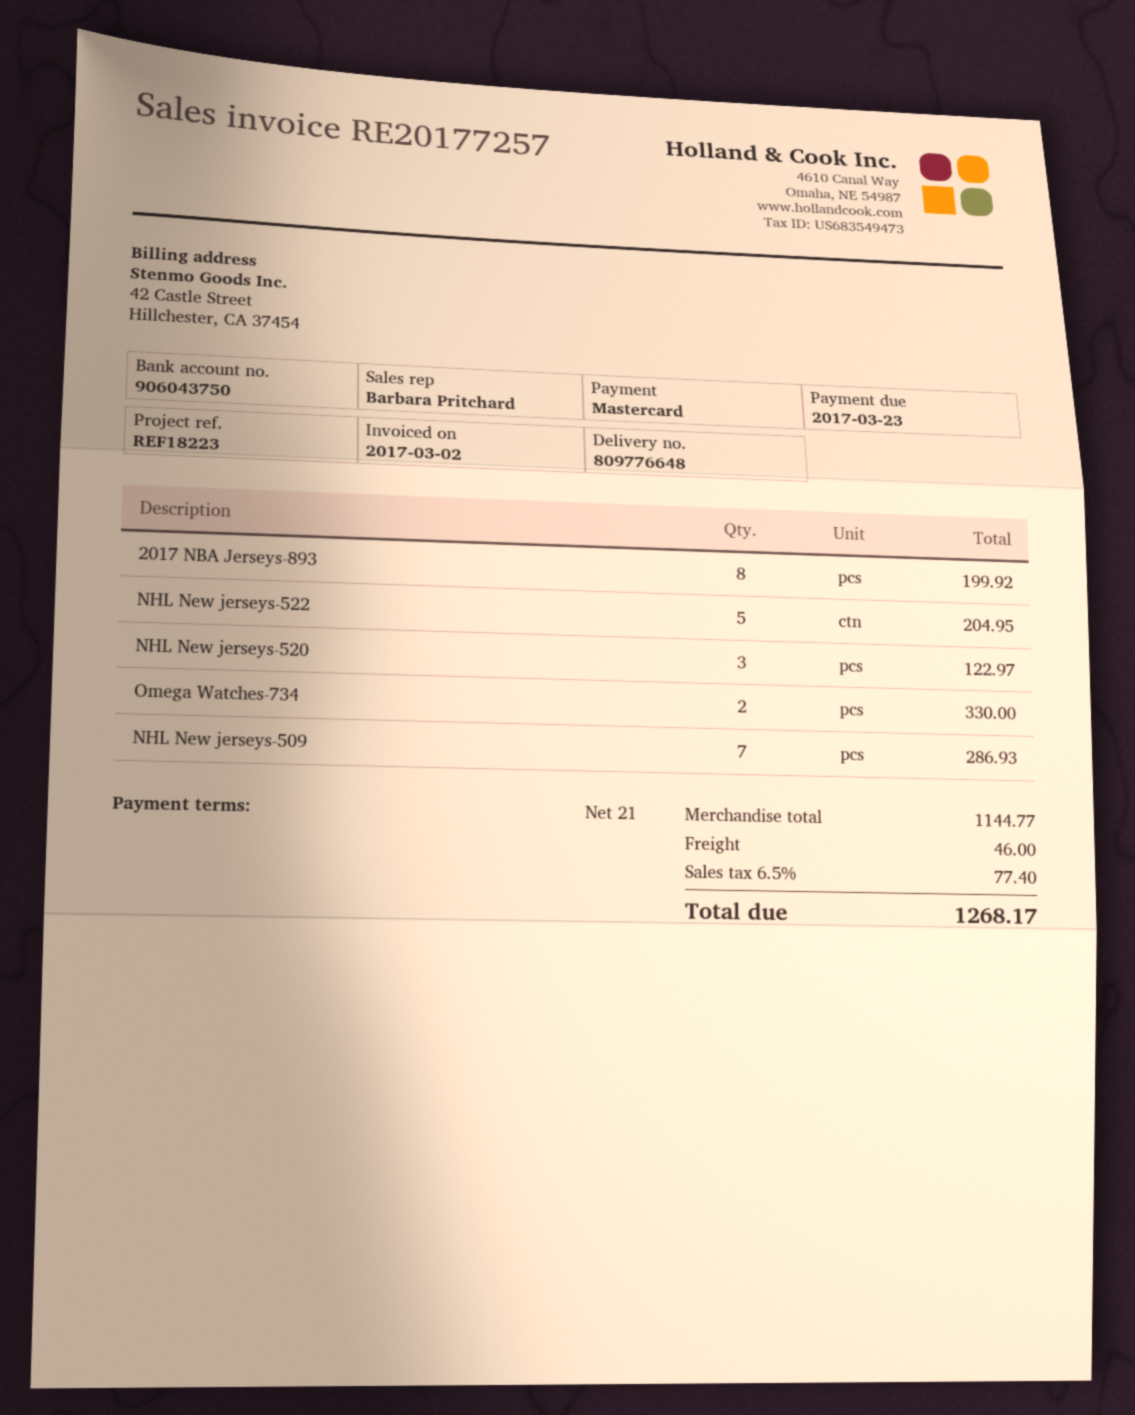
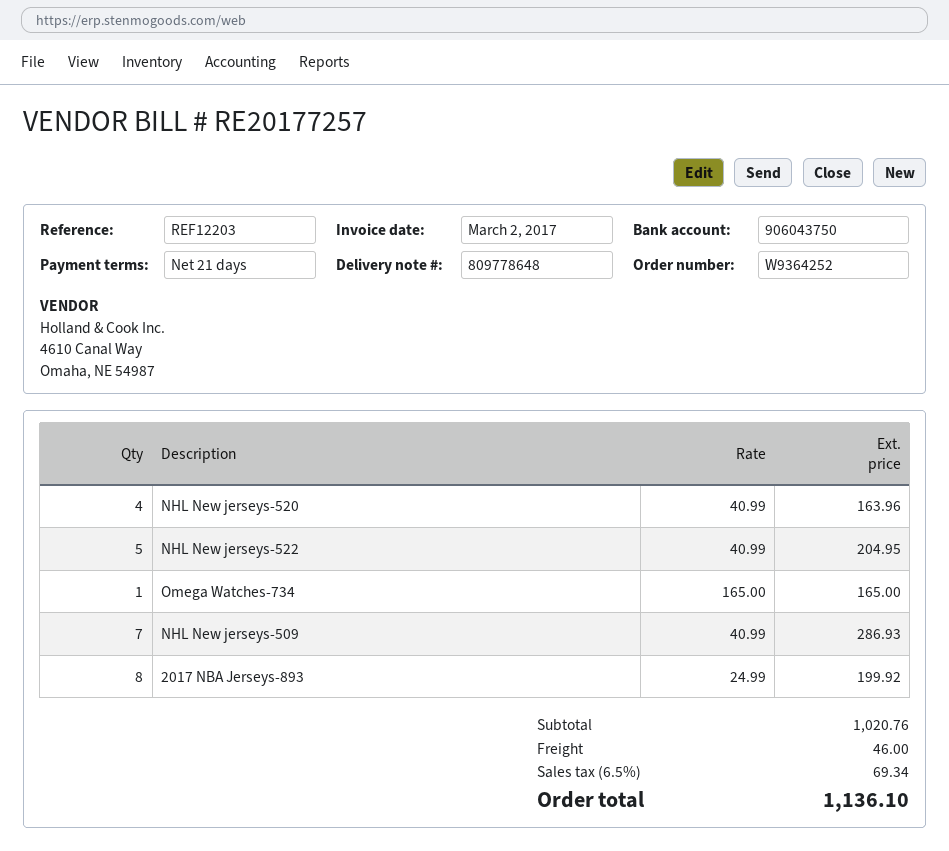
delivery note number: 809776648 -> 809778648
reference: REF18223 -> REF12203
NHL New jerseys-520: 3 for 122.97 -> 4 for 163.96
Omega Watches-734: 2 for 330.00 -> 1 for 165.00
subtotal: 1144.77 -> 1020.76
tax: 6.5% = 77.40 -> 6.5% = 69.34
total: 1268.17 -> 1136.10

